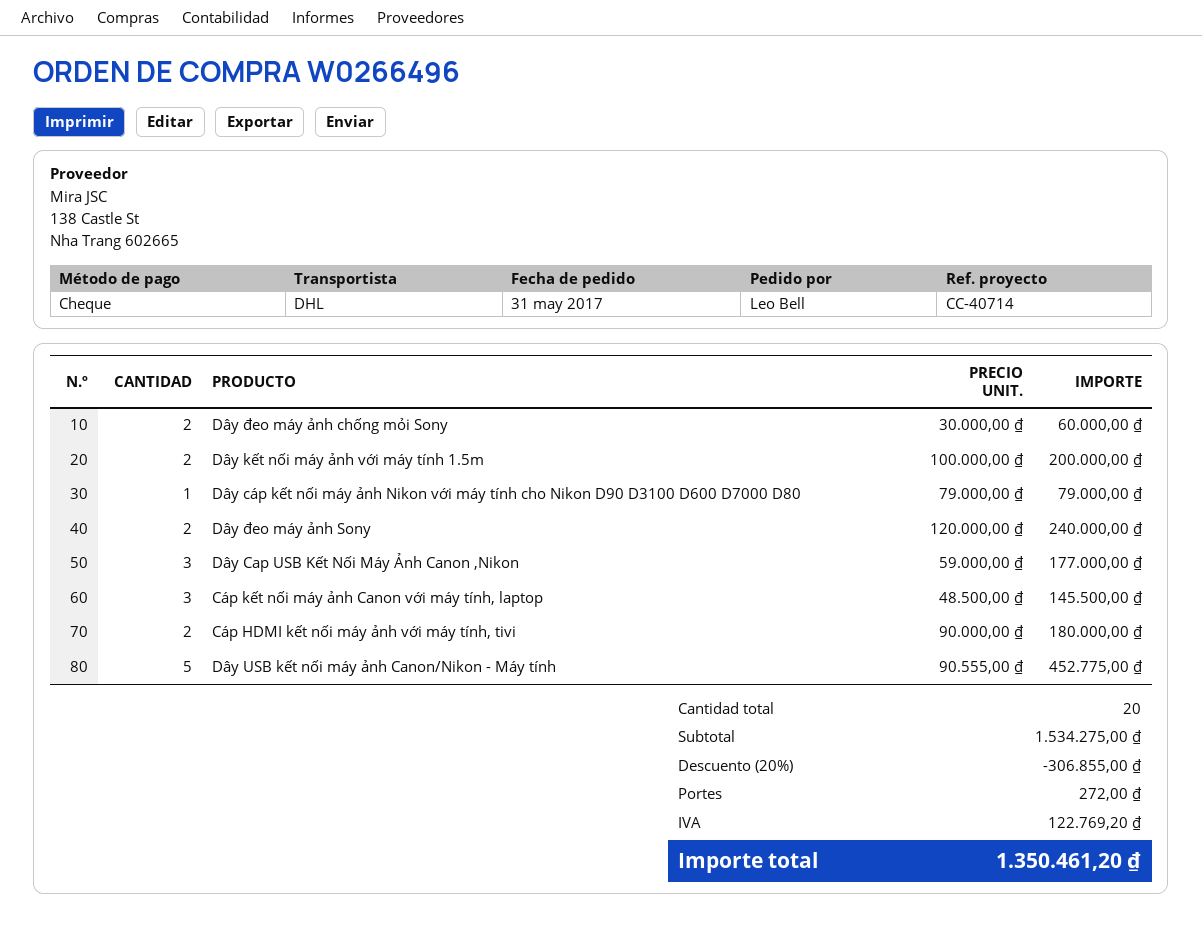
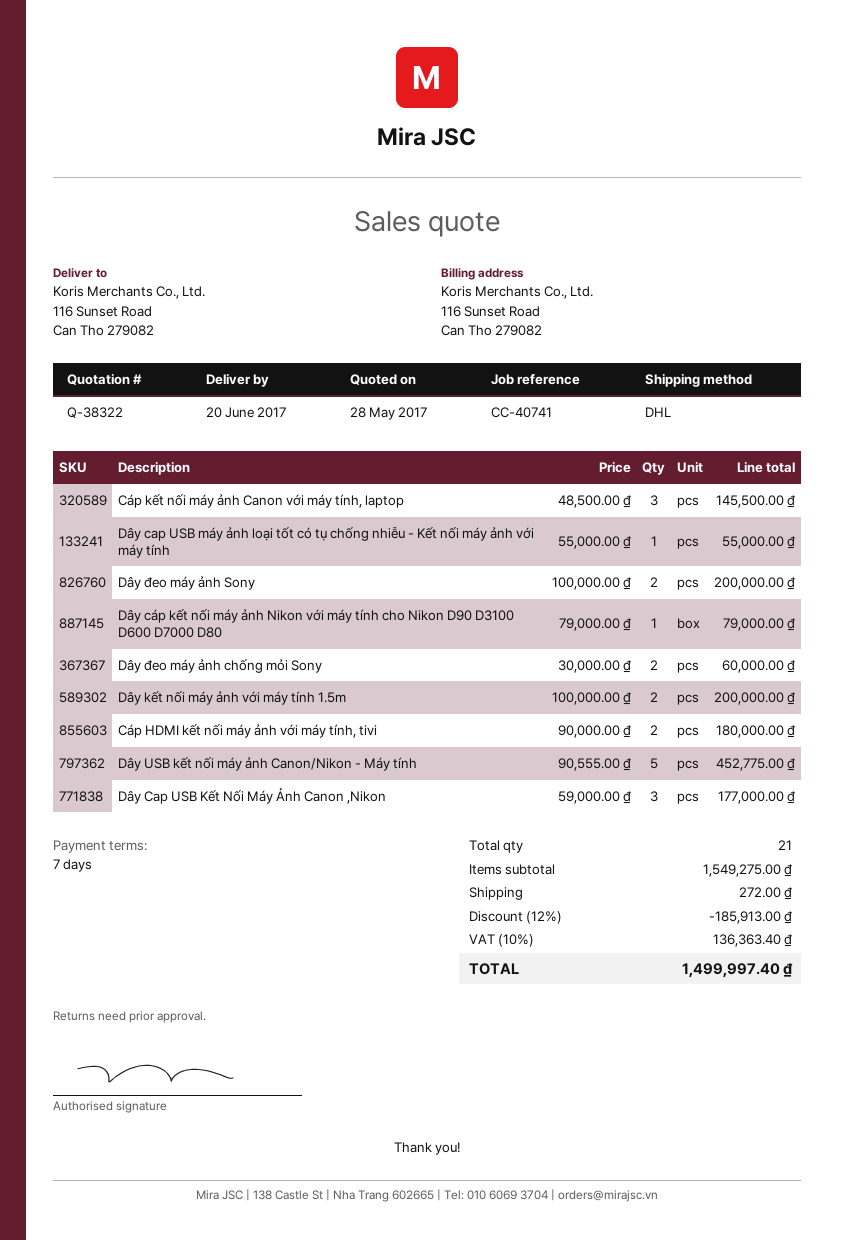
reference: CC-40714 -> CC-40741
Dây đeo máy ảnh Sony: 2 x 120000.00 = 240000.00 -> 2 x 100000.00 = 200000.00
Dây cap USB máy ảnh loại tốt có tụ chống nhiễu - Kết nối máy ảnh với máy tính: none -> 1 x 55000.00 = 55000.00
total quantity: 20 -> 21
subtotal: 1534275.00 -> 1549275.00
discount: 20% = 306855.00 -> 12% = 185913.00
tax: 122769.20 -> 136363.40
total: 1350461.20 -> 1499997.40

